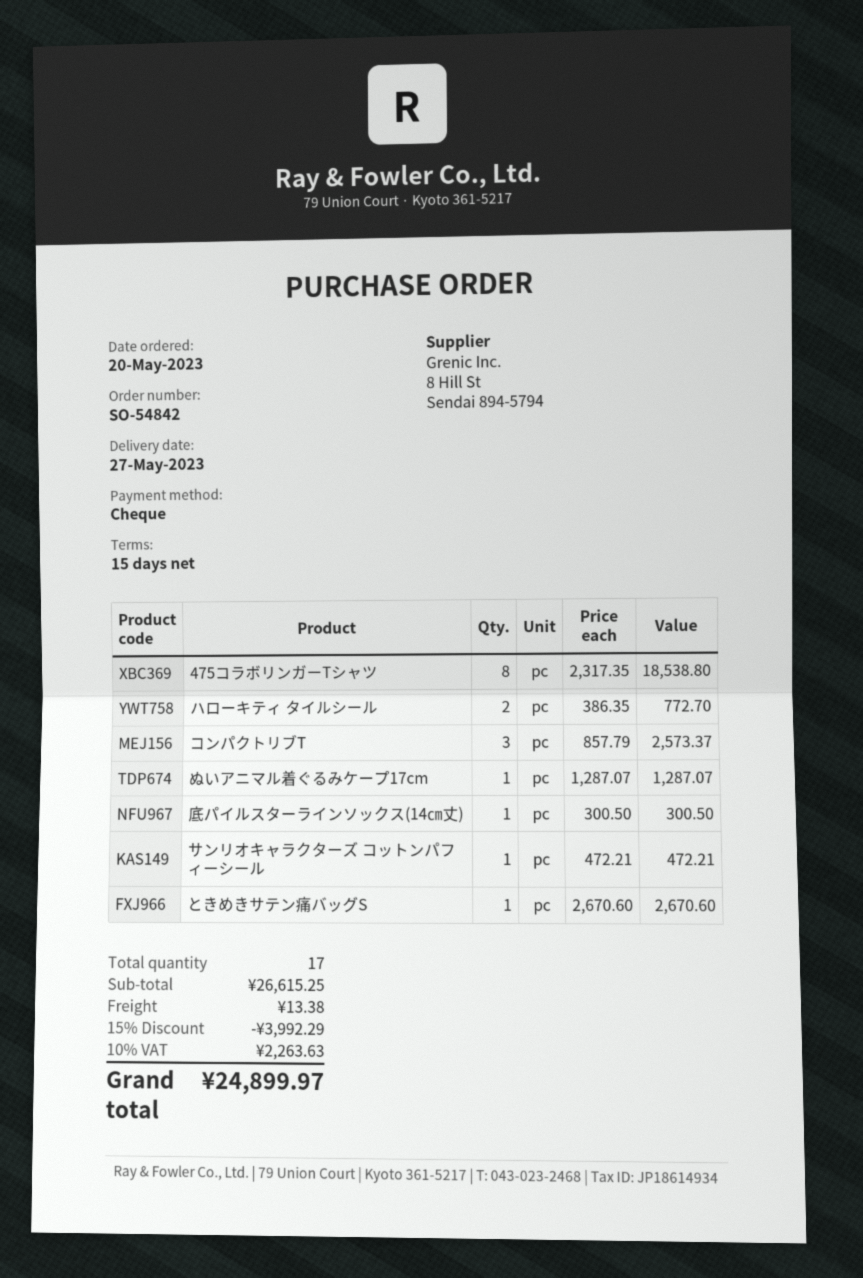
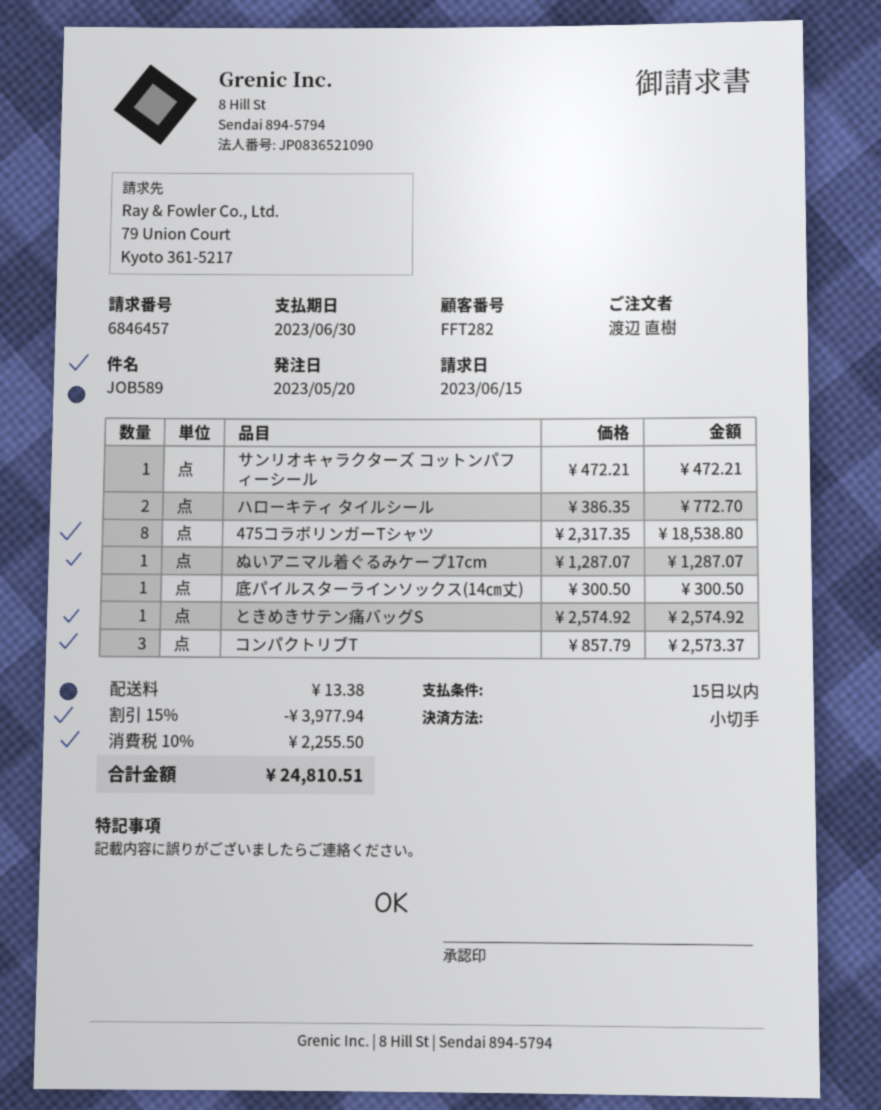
ときめきサテン痛バッグS: 1 x 2670.60 = 2670.60 -> 1 x 2574.92 = 2574.92
discount: 15% = 3992.29 -> 15% = 3977.94
tax: 10% = 2263.63 -> 10% = 2255.50
total: 24899.97 -> 24810.51

